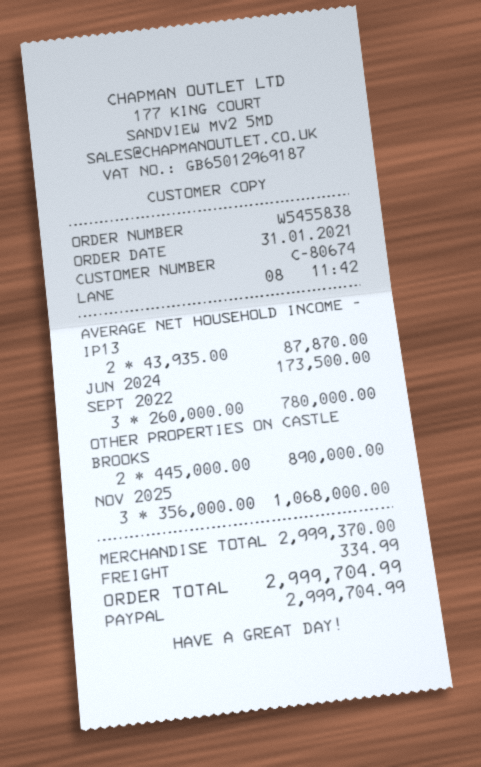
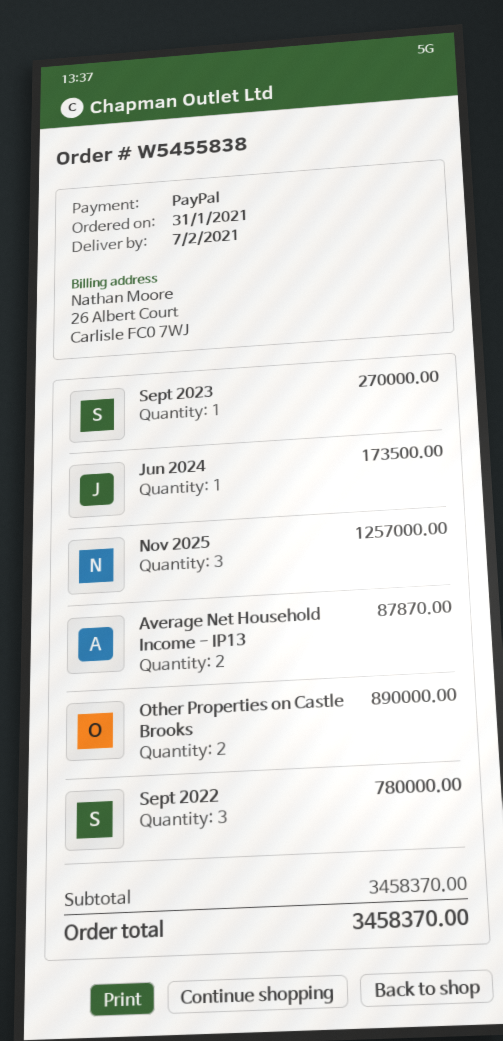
NOV 2025: 3 for 1068000.00 -> 3 for 1257000.00
Sept 2023: none -> 1 for 270000.00
subtotal: 2999370.00 -> 3458370.00
shipping: 334.99 -> none
total: 2999704.99 -> 3458370.00

